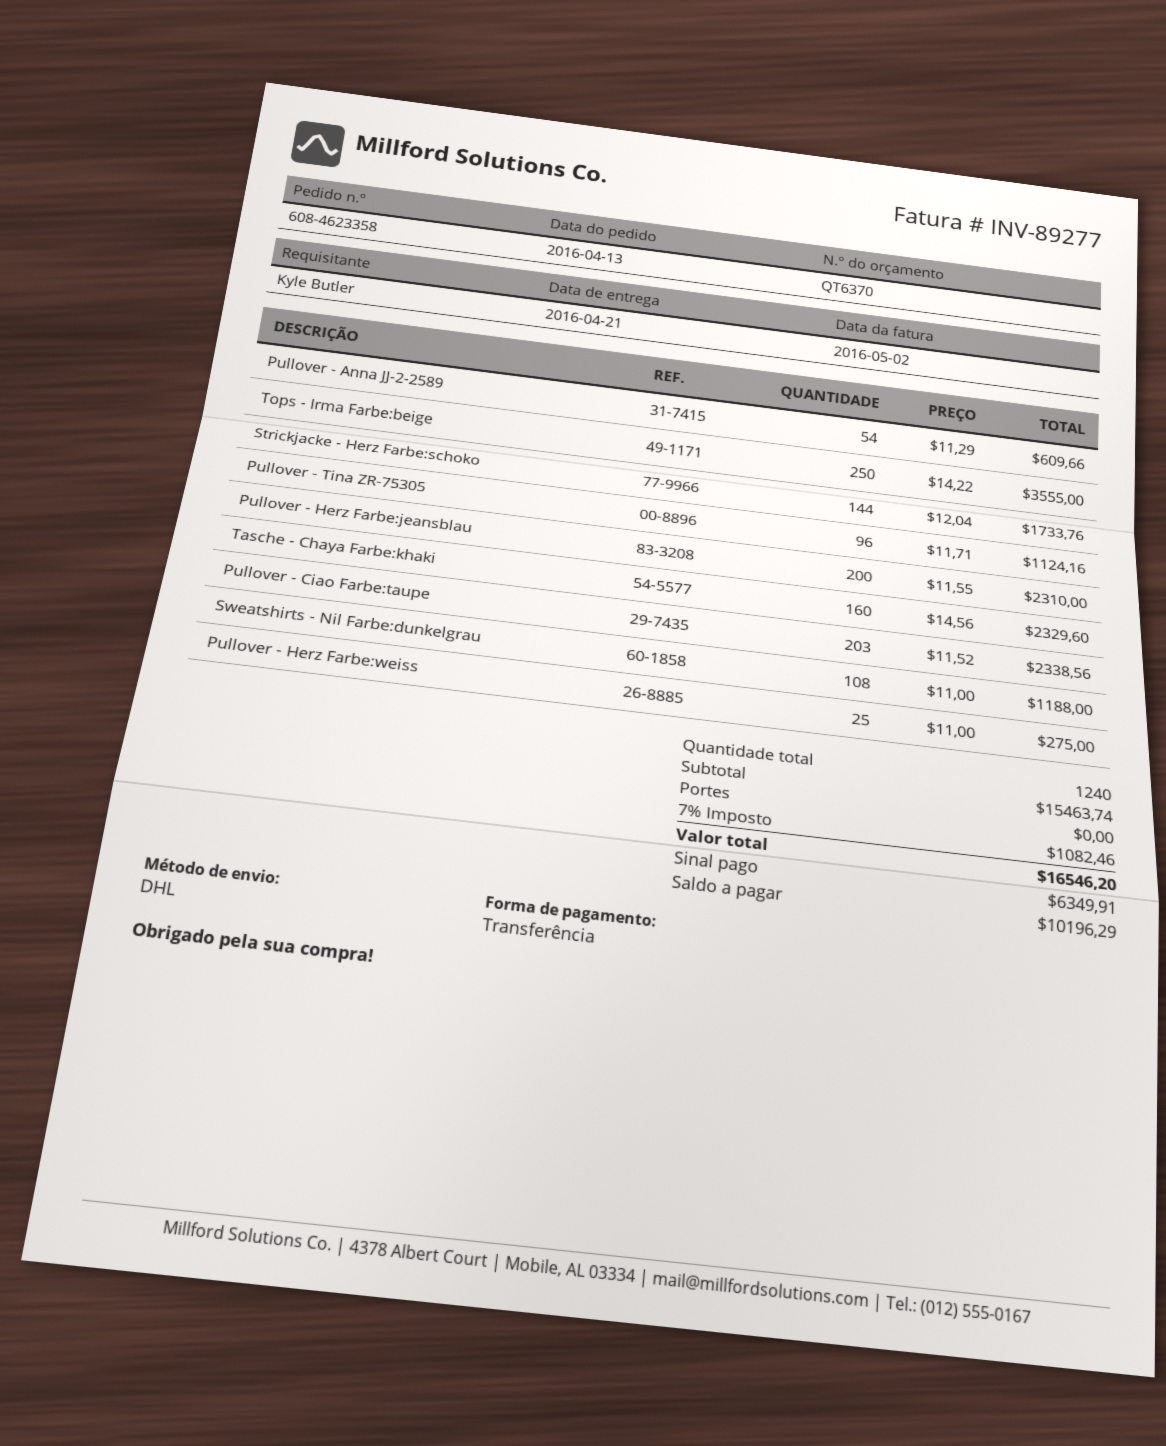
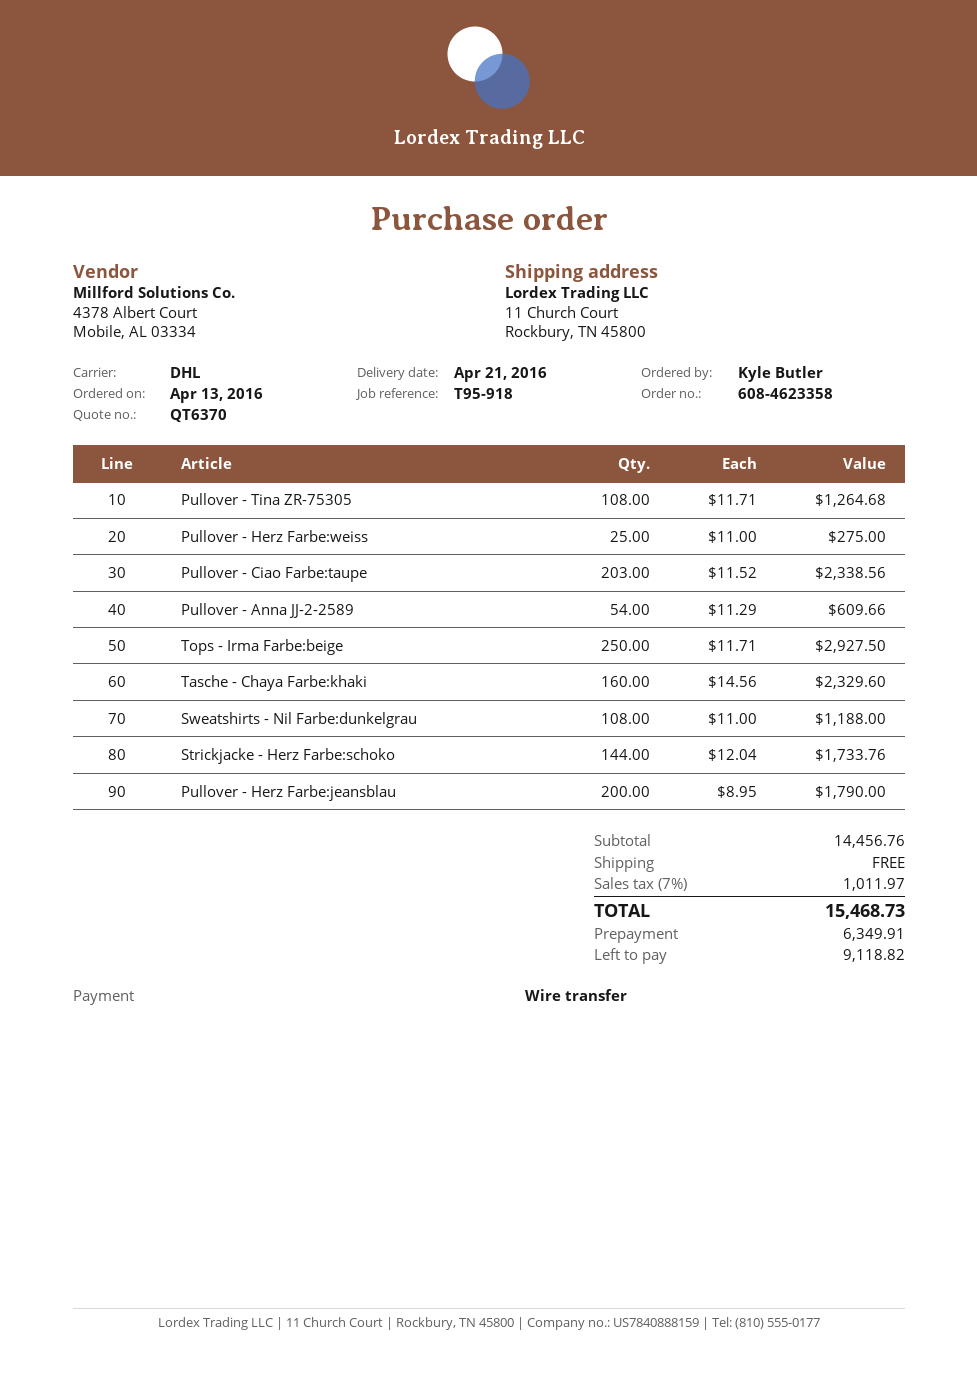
Tops - Irma Farbe:beige: 250 x 14.22 = 3555.00 -> 250 x 11.71 = 2927.50
Pullover - Tina ZR-75305: 96 x 11.71 = 1124.16 -> 108 x 11.71 = 1264.68
Pullover - Herz Farbe:jeansblau: 200 x 11.55 = 2310.00 -> 200 x 8.95 = 1790.00
subtotal: 15463.74 -> 14456.76
tax: 7% = 1082.46 -> 7% = 1011.97
total: 16546.20 -> 15468.73
balance: 10196.29 -> 9118.82

